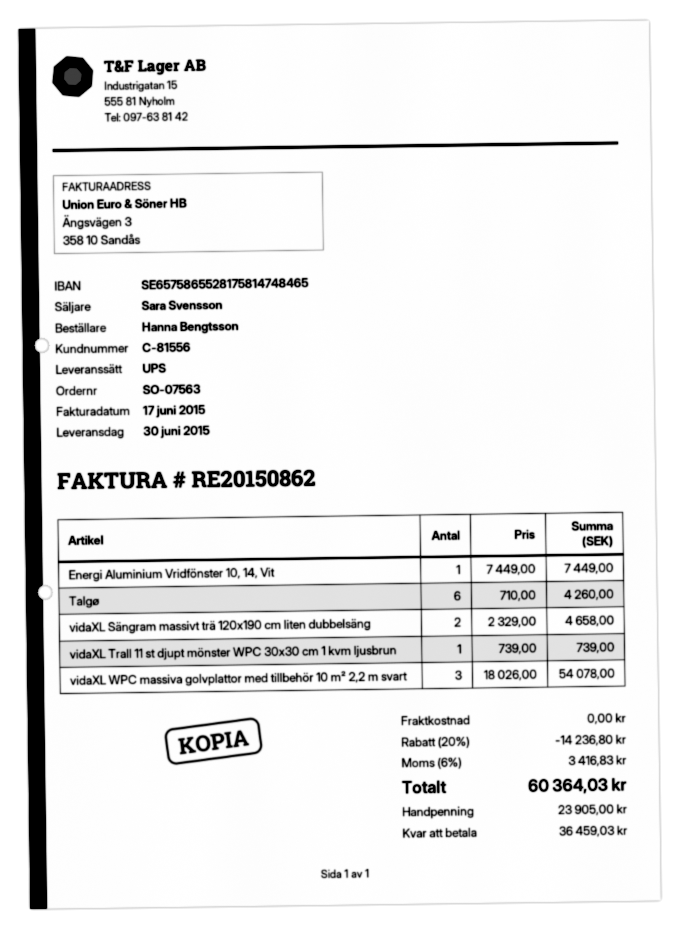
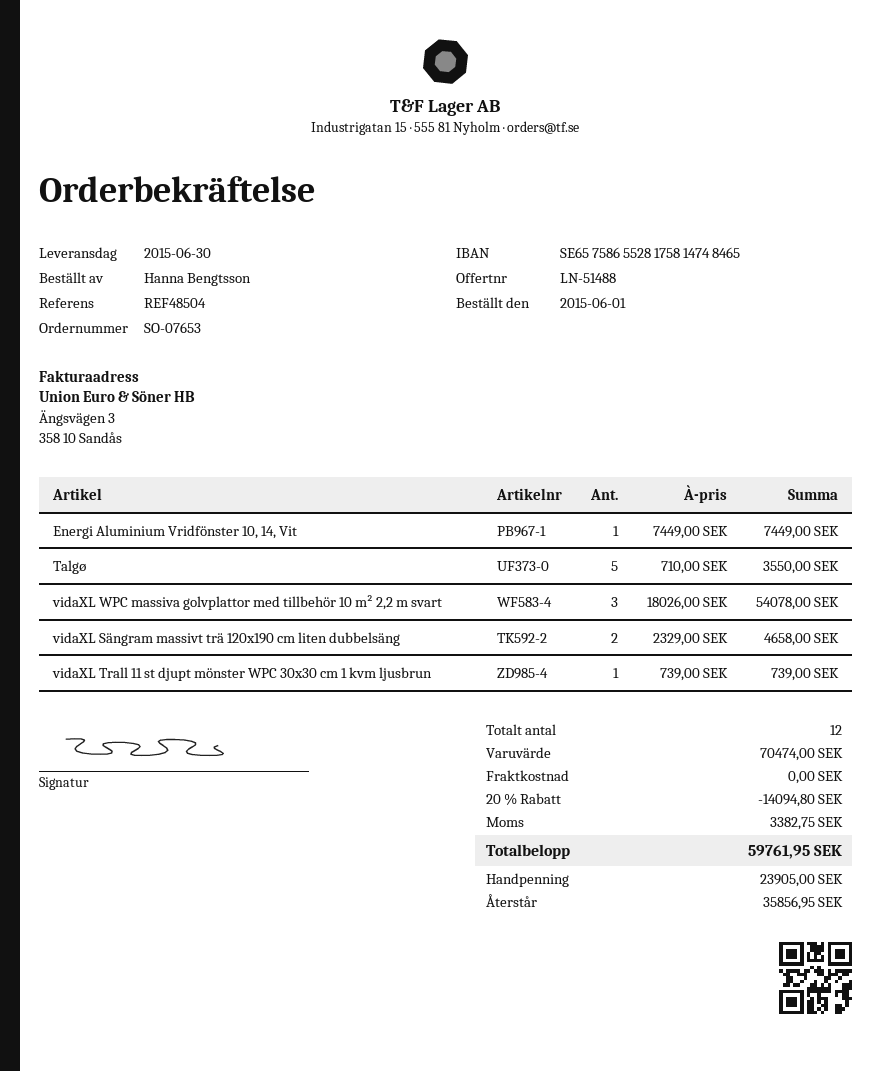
order number: SO-07563 -> SO-07653
Talgø: 6 x 710.00 = 4260.00 -> 5 x 710.00 = 3550.00
discount: 20% = 14236.80 -> 20% = 14094.80
tax: 3416.83 -> 3382.75
total: 60364.03 -> 59761.95
balance: 36459.03 -> 35856.95

